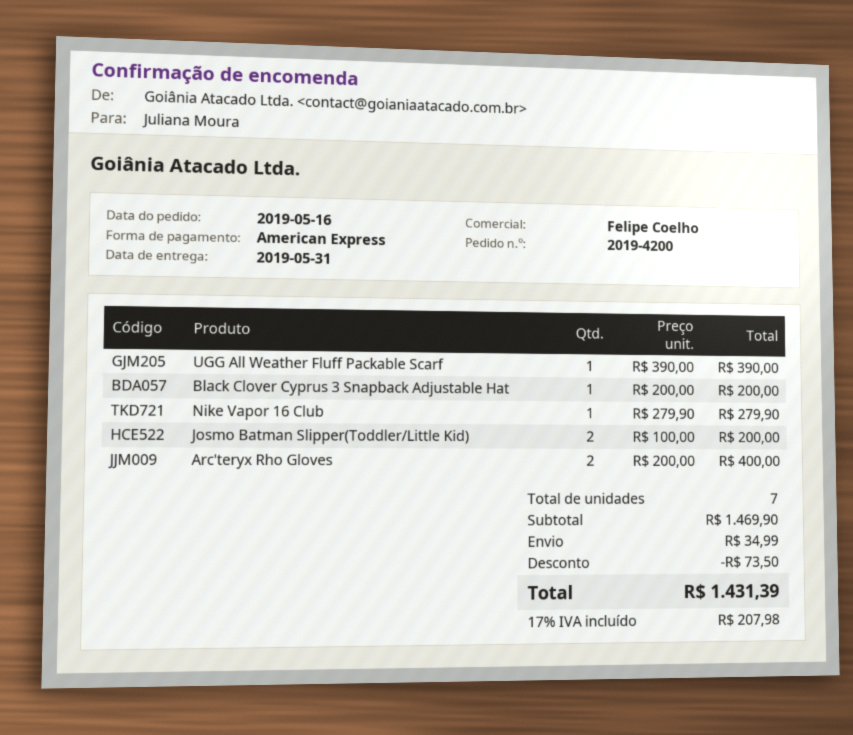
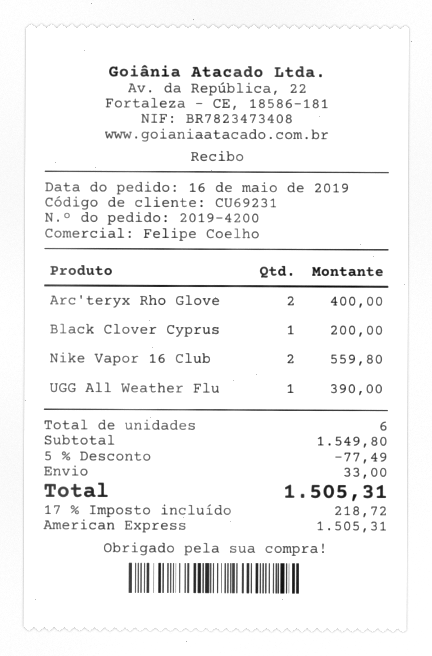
Nike Vapor 16 Club: 1 for 279.90 -> 2 for 559.80
Josmo Batman Slipper(Toddler/Little Kid): 2 for 200.00 -> none
total quantity: 7 -> 6
subtotal: 1469.90 -> 1549.80
discount: 73.50 -> 77.49
shipping: 34.99 -> 33.00
tax: 17% = 207.98 -> 17% = 218.72
total: 1431.39 -> 1505.31

